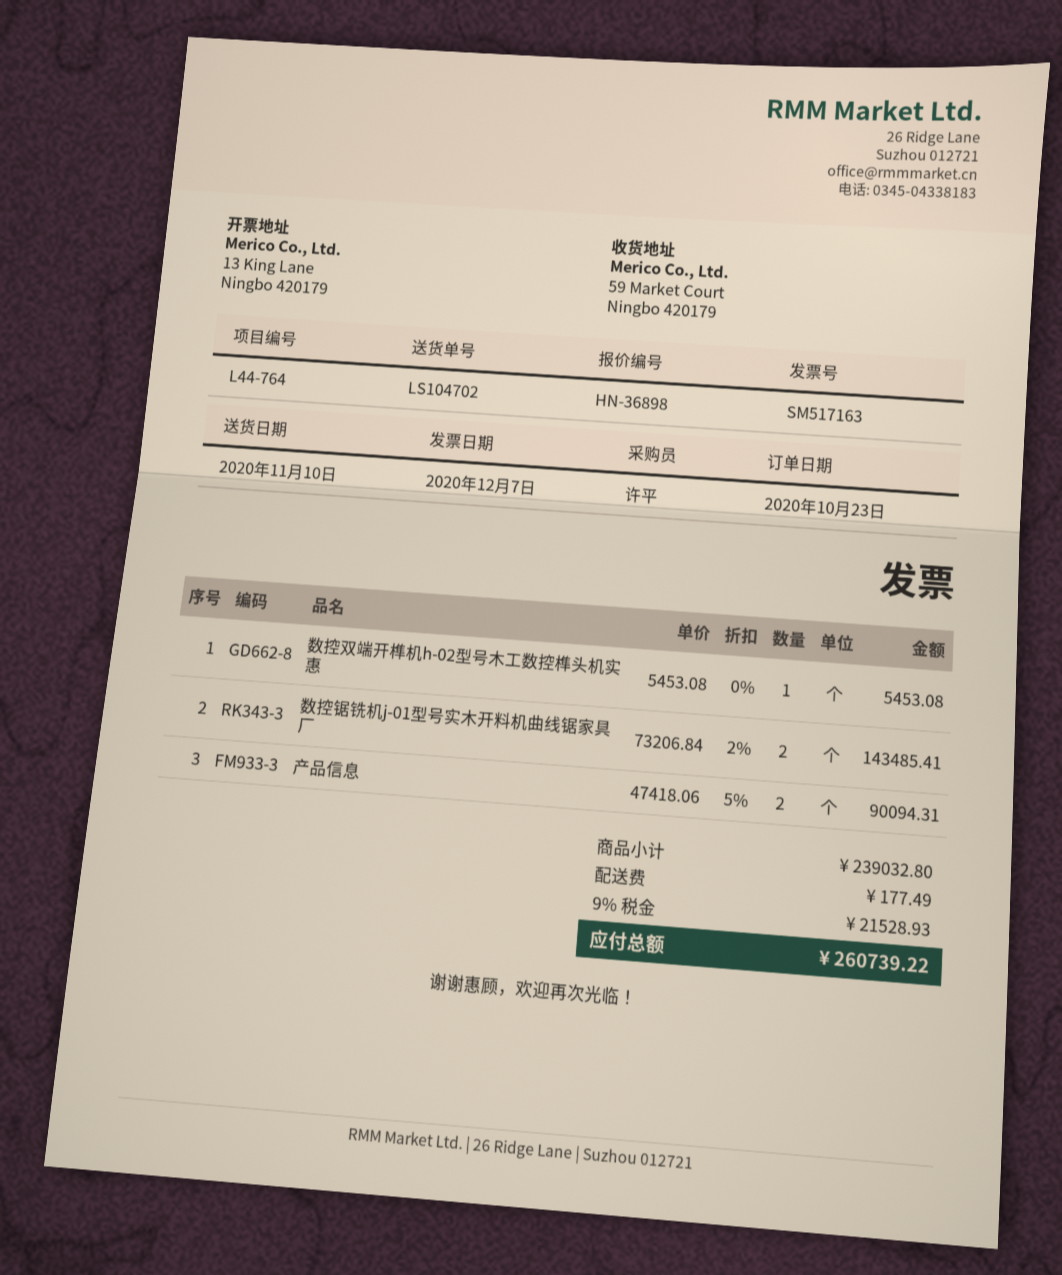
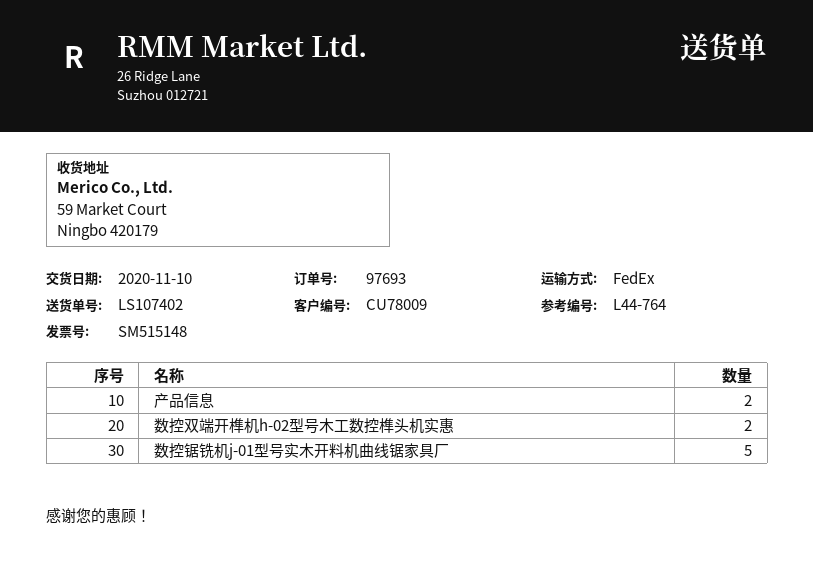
delivery note number: LS104702 -> LS107402
invoice number: SM517163 -> SM515148
数控双端开榫机h-02型号木工数控榫头机实惠: 1 -> 2
数控锯铣机j-01型号实木开料机曲线锯家具厂: 2 -> 5

